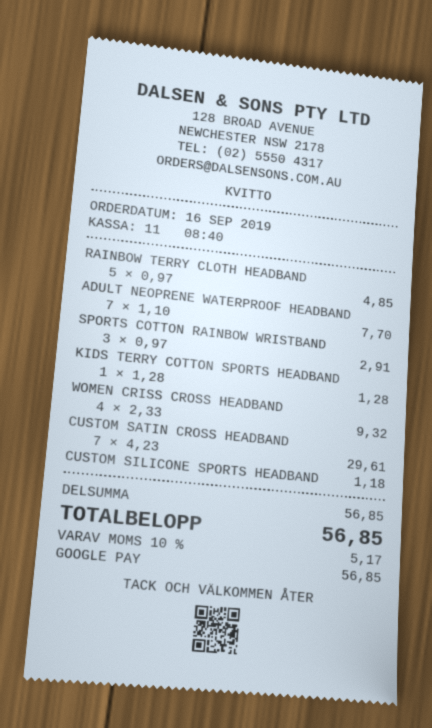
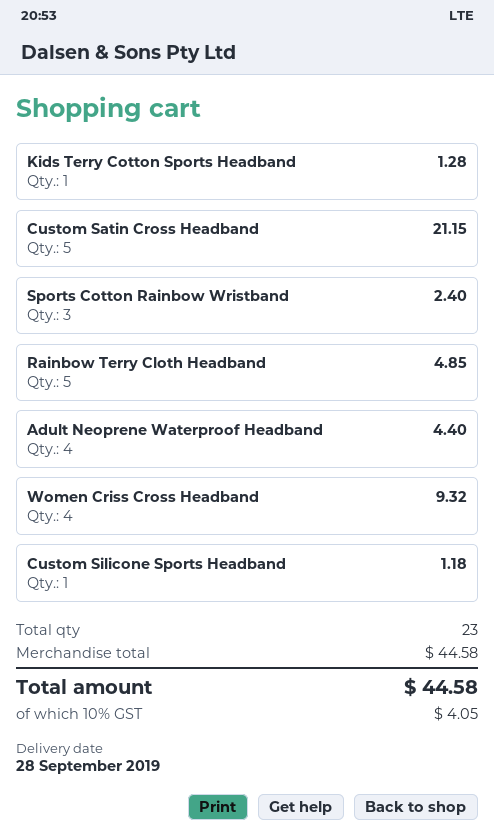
ADULT NEOPRENE WATERPROOF HEADBAND: 7 for 7.70 -> 4 for 4.40
SPORTS COTTON RAINBOW WRISTBAND: 3 for 2.91 -> 3 for 2.40
CUSTOM SATIN CROSS HEADBAND: 7 for 29.61 -> 5 for 21.15
subtotal: 56.85 -> 44.58
tax: 10% = 5.17 -> 10% = 4.05
total: 56.85 -> 44.58

